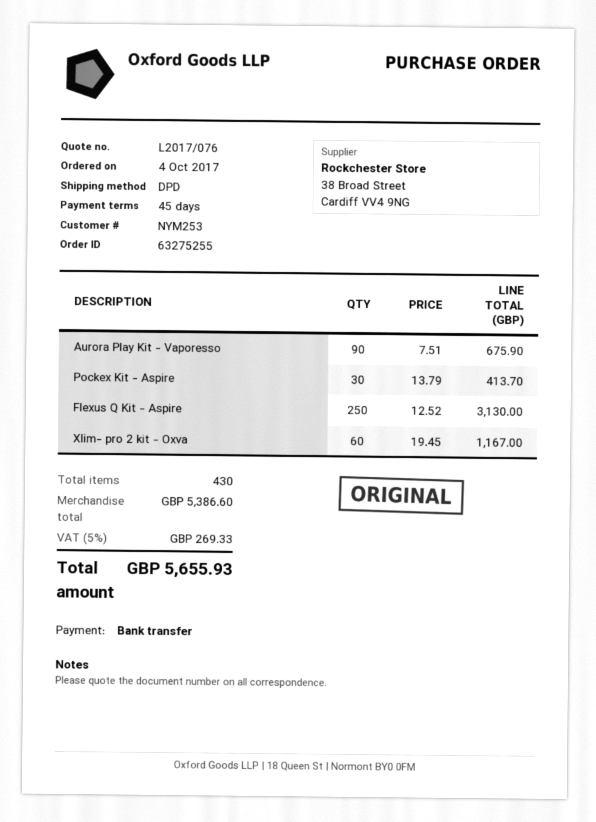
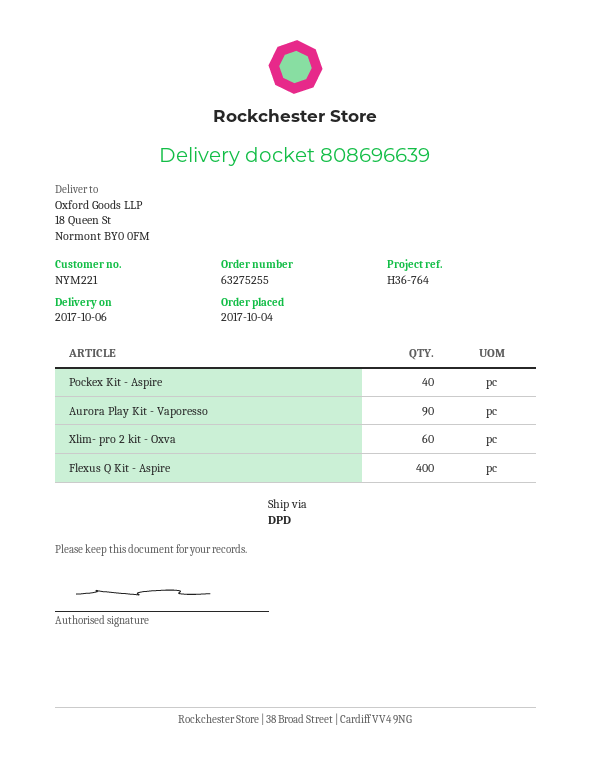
customer number: NYM253 -> NYM221
Pockex Kit - Aspire: 30 -> 40
Flexus Q Kit - Aspire: 250 -> 400

